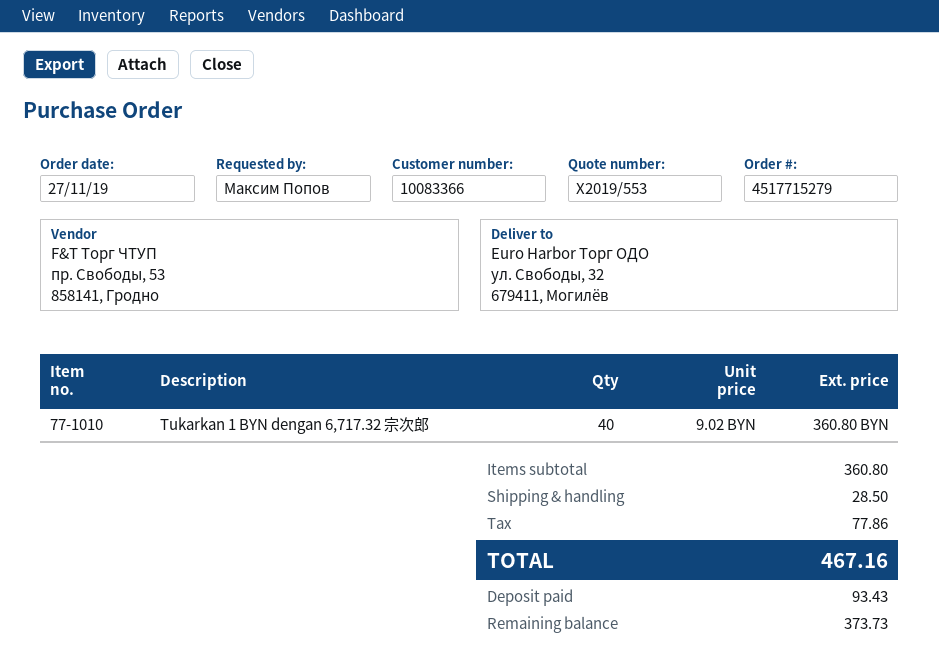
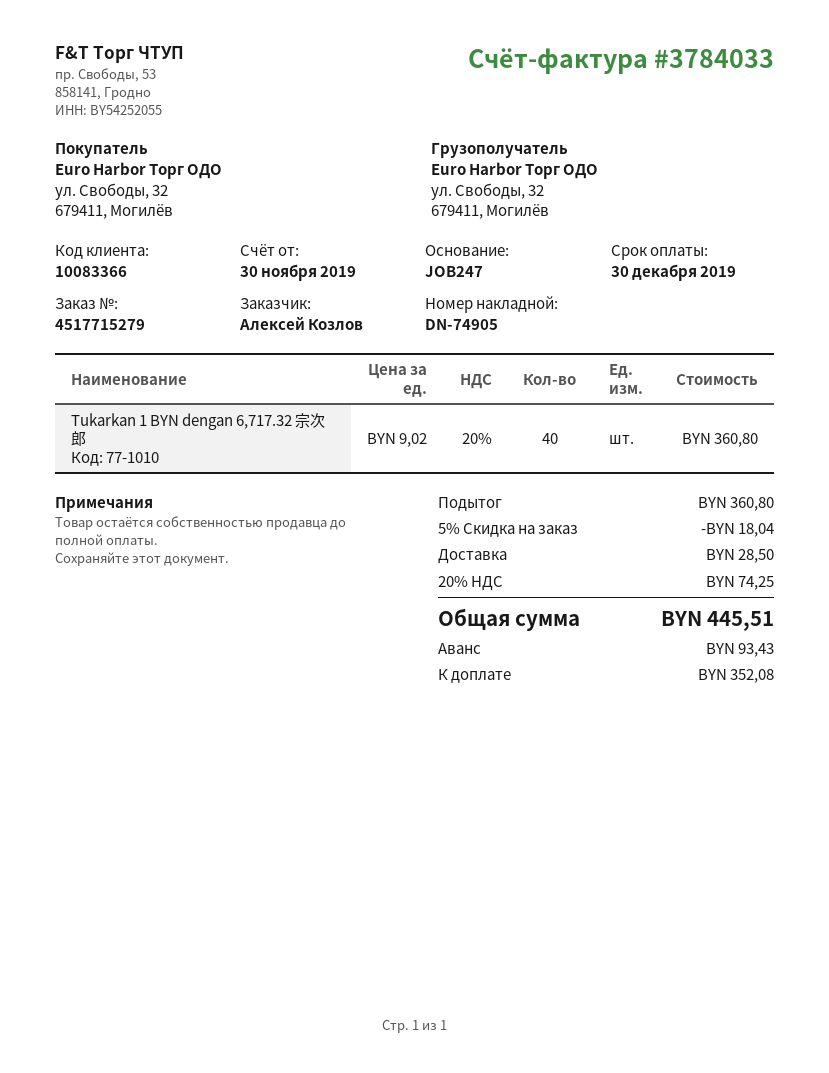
ordered by: Максим Попов -> Алексей Козлов
discount: none -> 5% = 18.04
tax: 77.86 -> 74.25
total: 467.16 -> 445.51
balance: 373.73 -> 352.08

